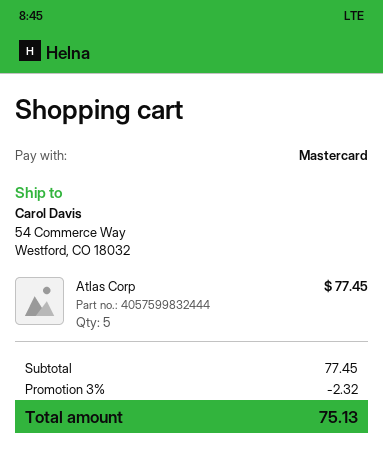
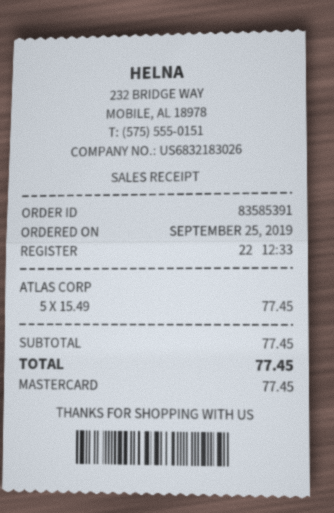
discount: 3% = 2.32 -> none
total: 75.13 -> 77.45

